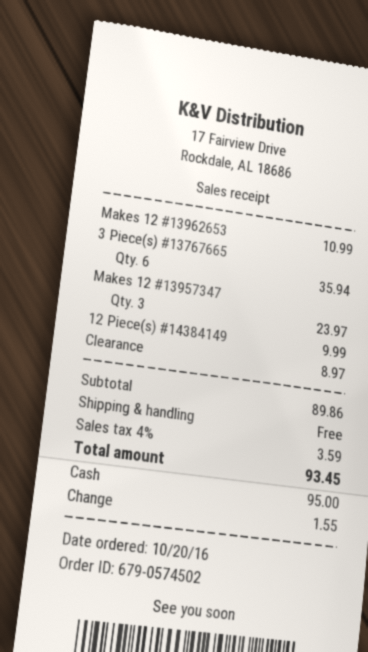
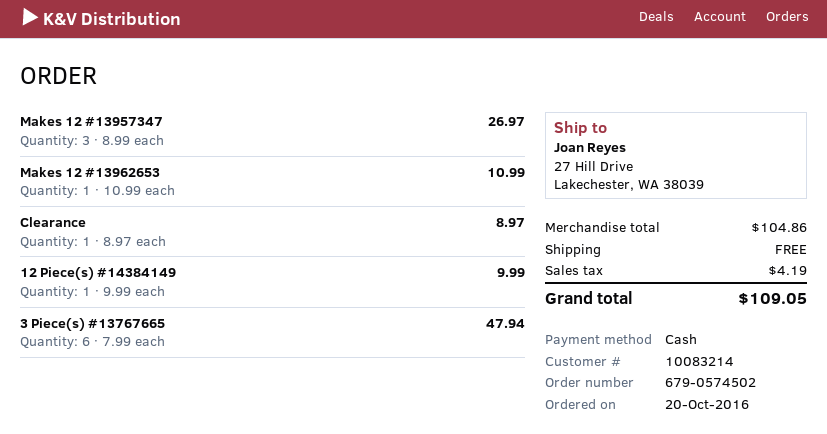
3 Piece(s) #13767665: 6 for 35.94 -> 6 for 47.94
Makes 12 #13957347: 3 for 23.97 -> 3 for 26.97
subtotal: 89.86 -> 104.86
tax: 3.59 -> 4.19
total: 93.45 -> 109.05

